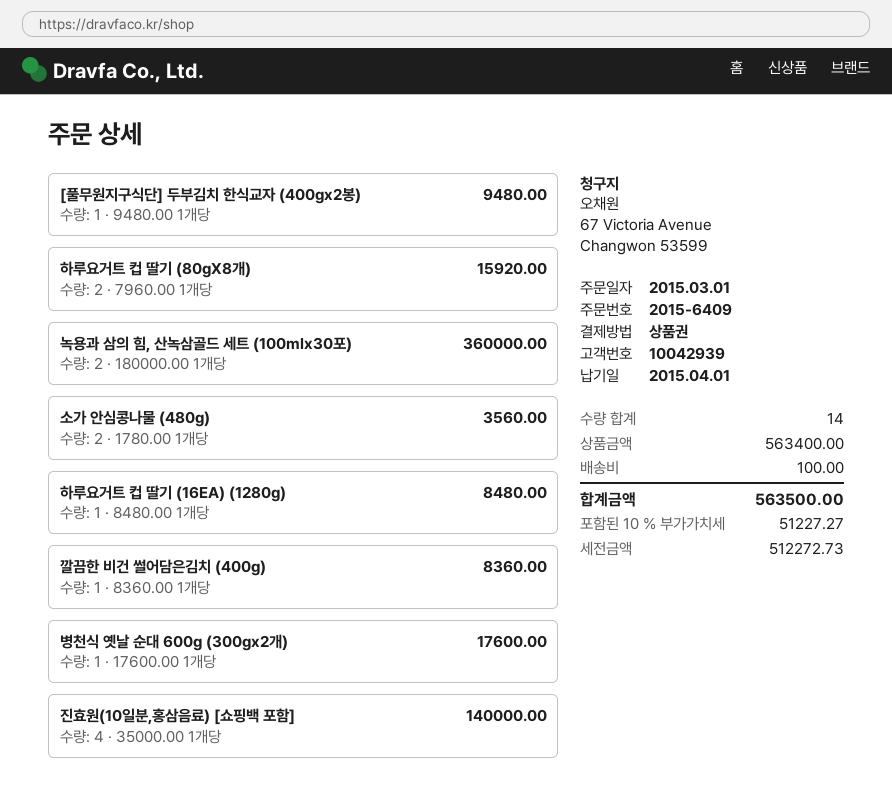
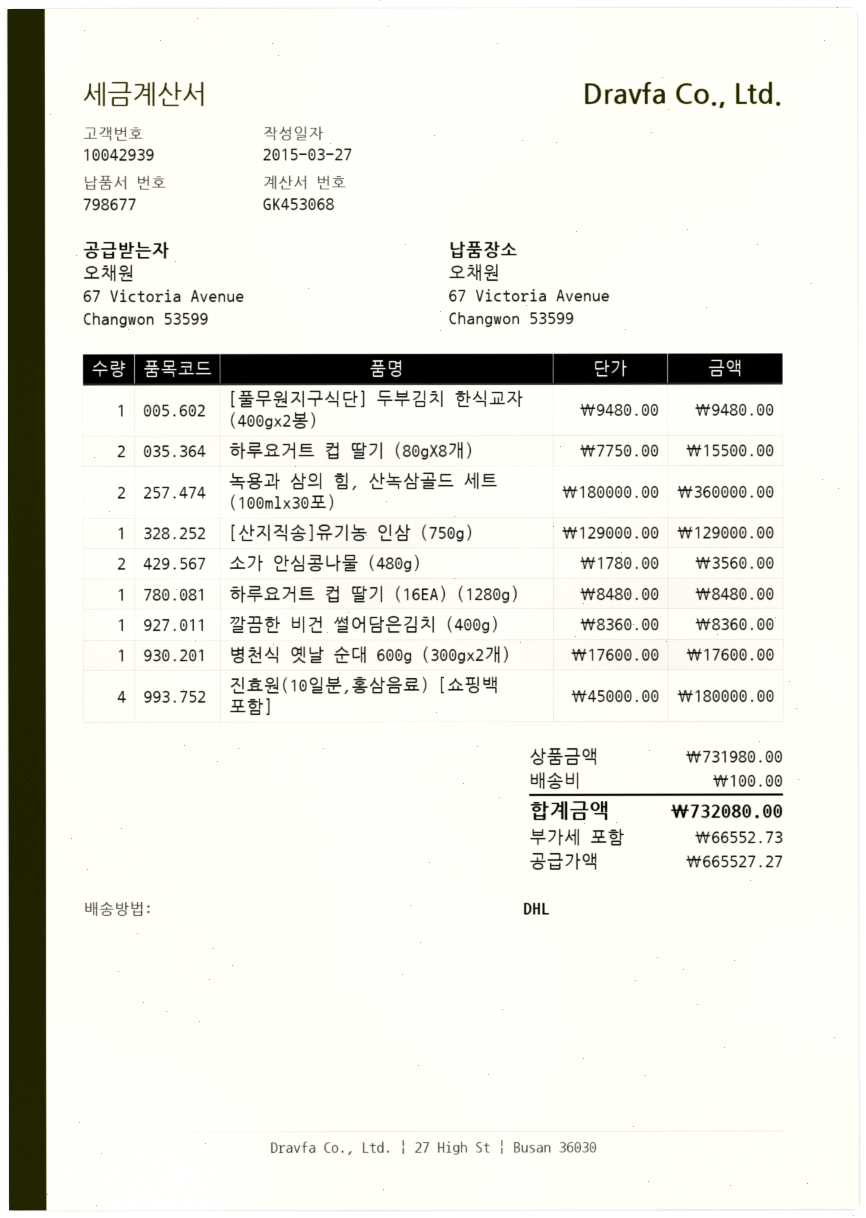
하루요거트 컵 딸기 (80gX8개): 2 x 7960.00 = 15920.00 -> 2 x 7750.00 = 15500.00
진효원(10일분,홍삼음료) [쇼핑백 포함]: 4 x 35000.00 = 140000.00 -> 4 x 45000.00 = 180000.00
[산지직송]유기농 인삼 (750g): none -> 1 x 129000.00 = 129000.00
subtotal: 563400.00 -> 731980.00
net: 512272.73 -> 665527.27
tax: 51227.27 -> 66552.73
total: 563500.00 -> 732080.00

